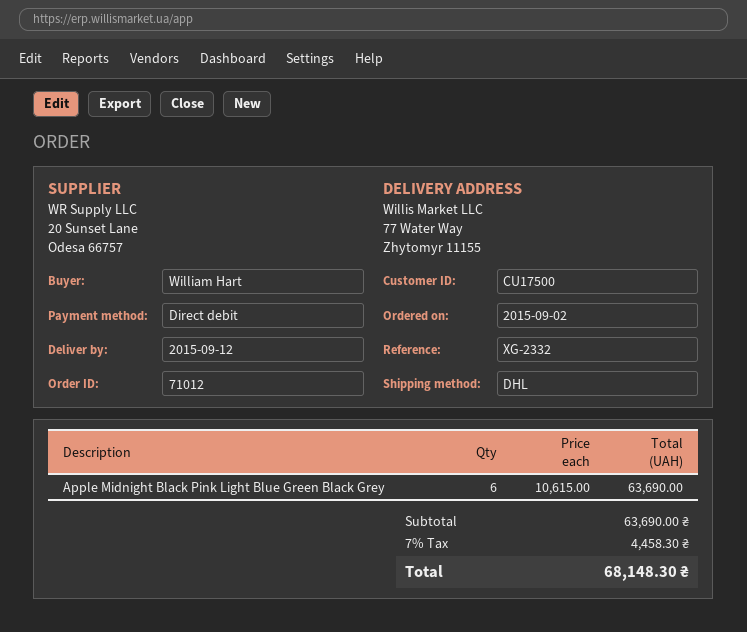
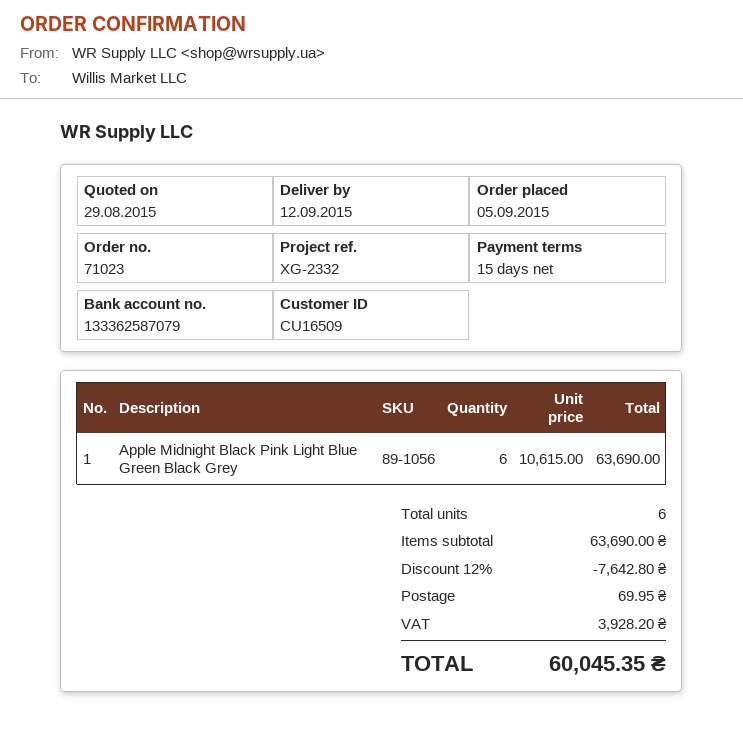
order number: 71012 -> 71023
order date: 2015-09-02 -> 2015-09-05
customer number: CU17500 -> CU16509
discount: none -> 12% = 7642.80
shipping: none -> 69.95
tax: 4458.30 -> 3928.20
total: 68148.30 -> 60045.35

